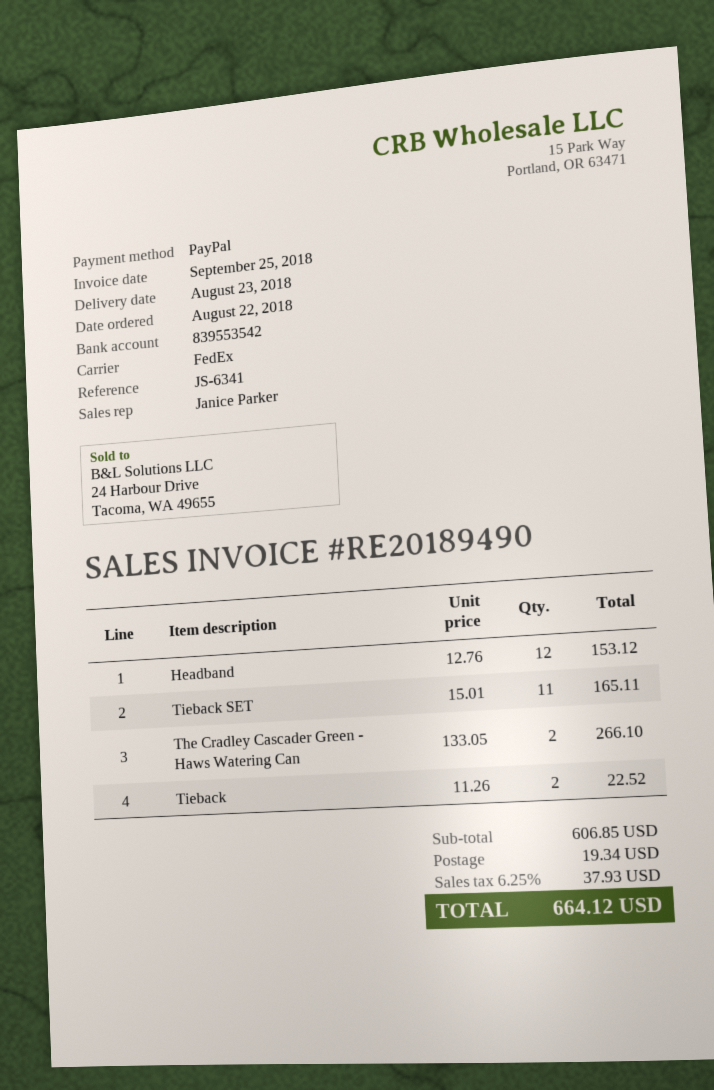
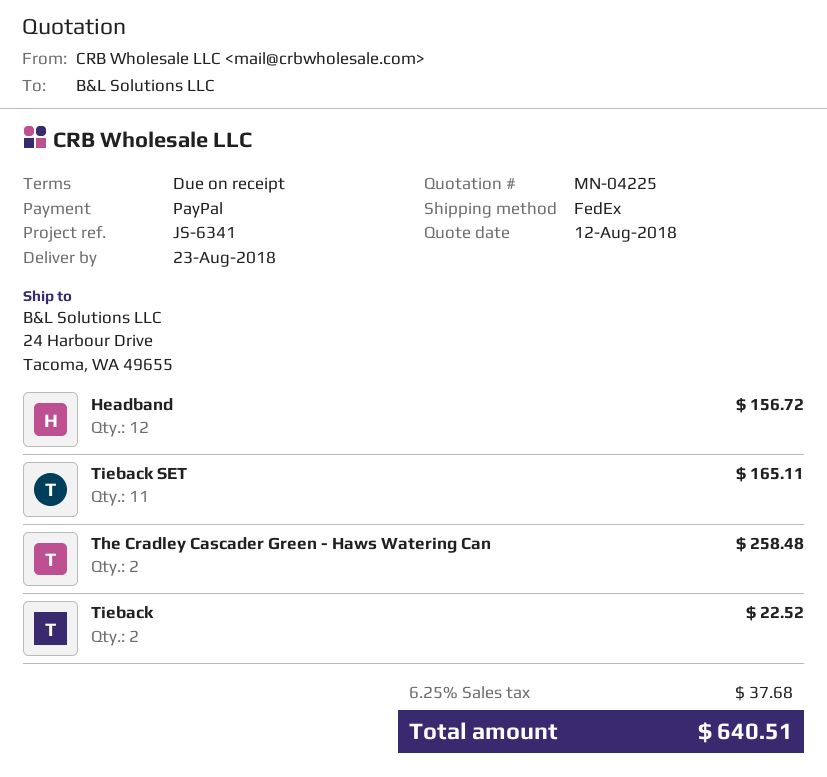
Headband: 12 for 153.12 -> 12 for 156.72
The Cradley Cascader Green - Haws Watering Can: 2 for 266.10 -> 2 for 258.48
shipping: 19.34 -> none
tax: 6.25% = 37.93 -> 6.25% = 37.68
total: 664.12 -> 640.51

